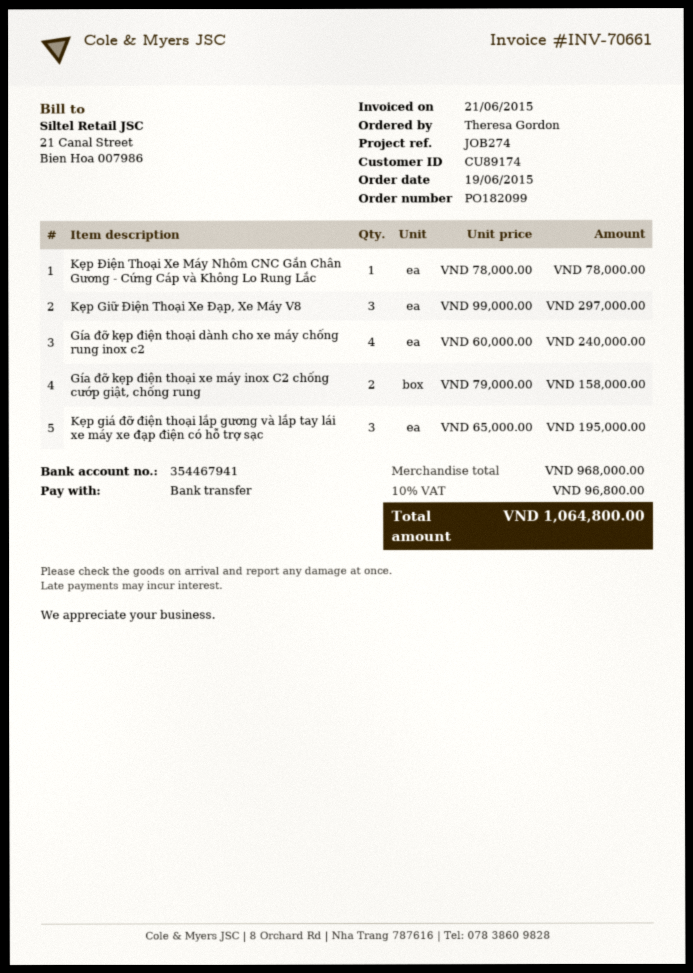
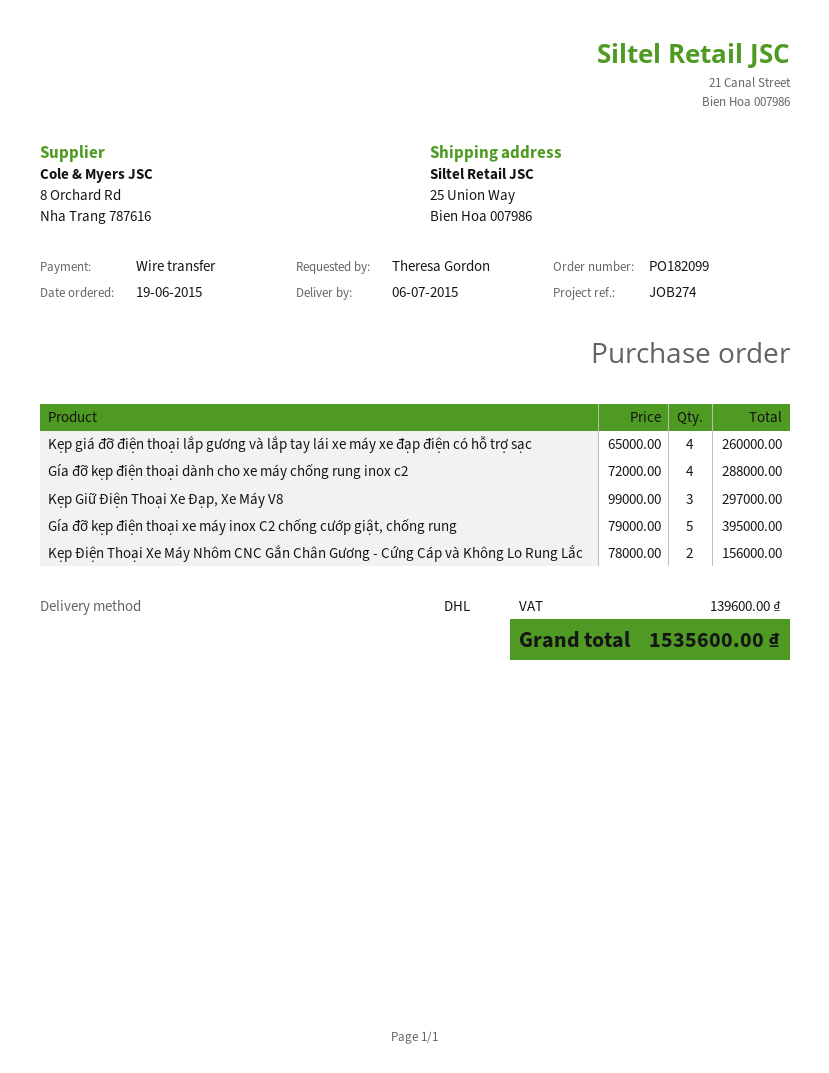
Kẹp Điện Thoại Xe Máy Nhôm CNC Gắn Chân Gương - Cứng Cáp và Không Lo Rung Lắc: 1 x 78000.00 = 78000.00 -> 2 x 78000.00 = 156000.00
Gía đỡ kẹp điện thoại dành cho xe máy chống rung inox c2: 4 x 60000.00 = 240000.00 -> 4 x 72000.00 = 288000.00
Gía đỡ kẹp điện thoại xe máy inox C2 chống cướp giật, chống rung: 2 x 79000.00 = 158000.00 -> 5 x 79000.00 = 395000.00
Kẹp giá đỡ điện thoại lắp gương và lắp tay lái xe máy xe đạp điện có hỗ trợ sạc: 3 x 65000.00 = 195000.00 -> 4 x 65000.00 = 260000.00
tax: 96800.00 -> 139600.00
total: 1064800.00 -> 1535600.00

